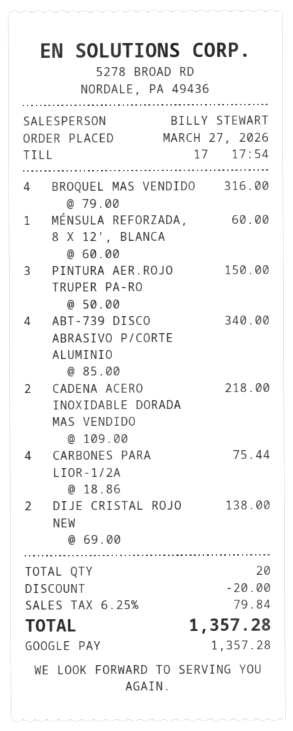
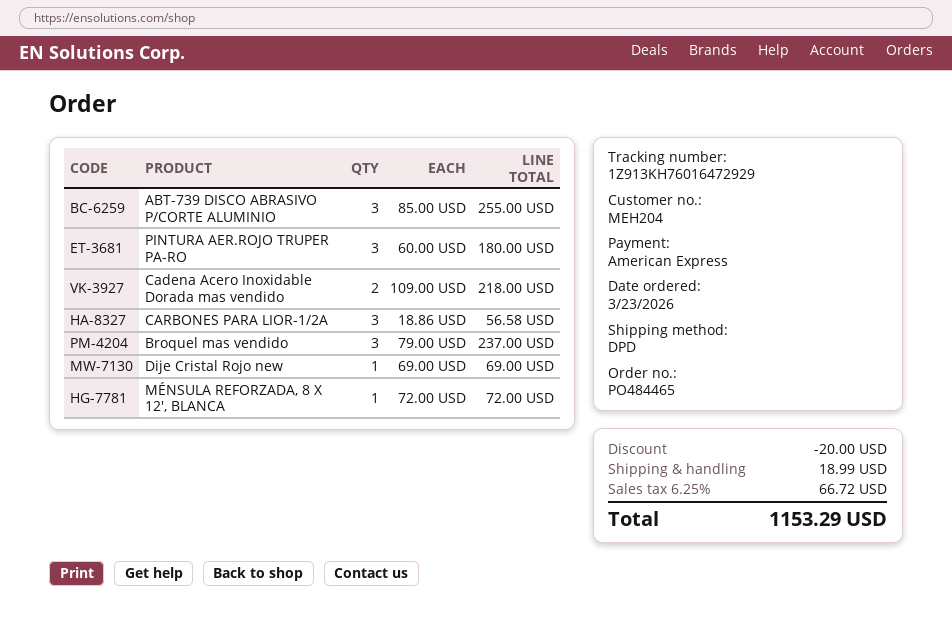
order date: 2026-03-27 -> 2026-03-23
payment method: Google Pay -> American Express
BROQUEL MAS VENDIDO: 4 x 79.00 = 316.00 -> 3 x 79.00 = 237.00
MÉNSULA REFORZADA, 8 X 12', BLANCA: 1 x 60.00 = 60.00 -> 1 x 72.00 = 72.00
PINTURA AER.ROJO TRUPER PA-RO: 3 x 50.00 = 150.00 -> 3 x 60.00 = 180.00
ABT-739 DISCO ABRASIVO P/CORTE ALUMINIO: 4 x 85.00 = 340.00 -> 3 x 85.00 = 255.00
CARBONES PARA LIOR-1/2A: 4 x 18.86 = 75.44 -> 3 x 18.86 = 56.58
DIJE CRISTAL ROJO NEW: 2 x 69.00 = 138.00 -> 1 x 69.00 = 69.00
shipping: none -> 18.99
tax: 6.25% = 79.84 -> 6.25% = 66.72
total: 1357.28 -> 1153.29

